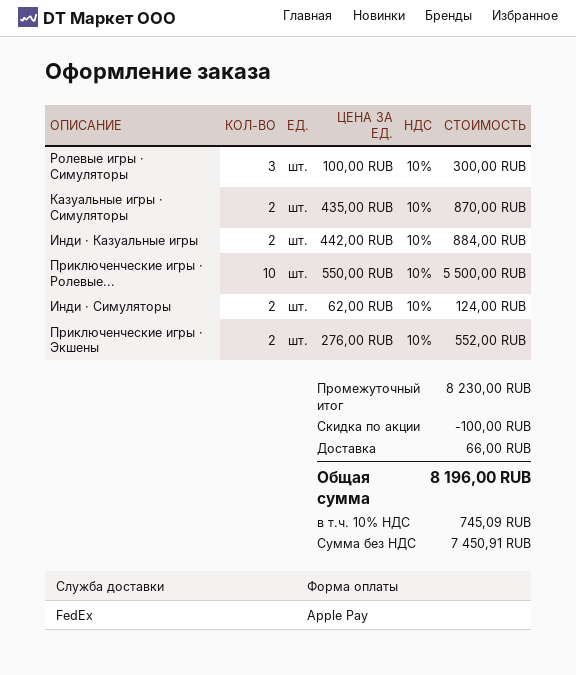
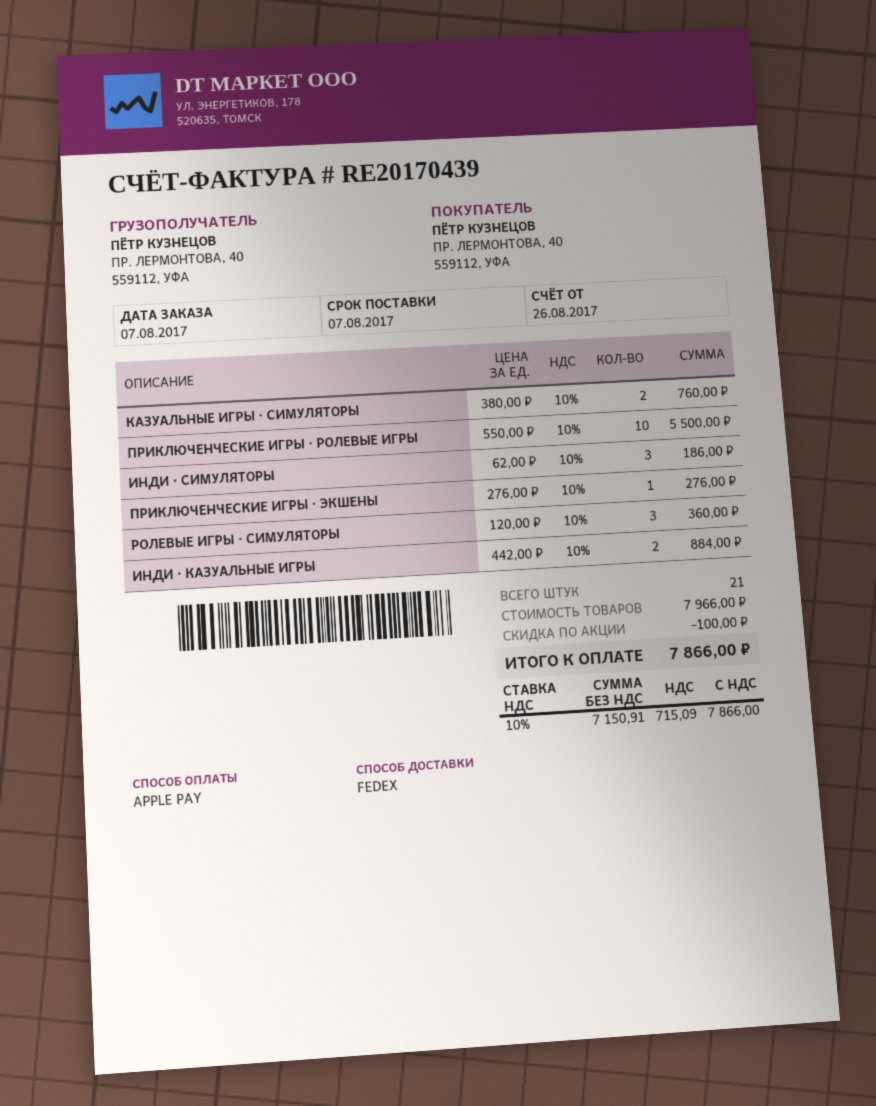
Ролевые игры · Симуляторы: 3 x 100.00 = 300.00 -> 3 x 120.00 = 360.00
Казуальные игры · Симуляторы: 2 x 435.00 = 870.00 -> 2 x 380.00 = 760.00
Инди · Симуляторы: 2 x 62.00 = 124.00 -> 3 x 62.00 = 186.00
Приключенческие игры · Экшены: 2 x 276.00 = 552.00 -> 1 x 276.00 = 276.00
subtotal: 8230.00 -> 7966.00
shipping: 66.00 -> none
net: 7450.91 -> 7150.91
tax: 10% = 745.09 -> 10% = 715.09
total: 8196.00 -> 7866.00

